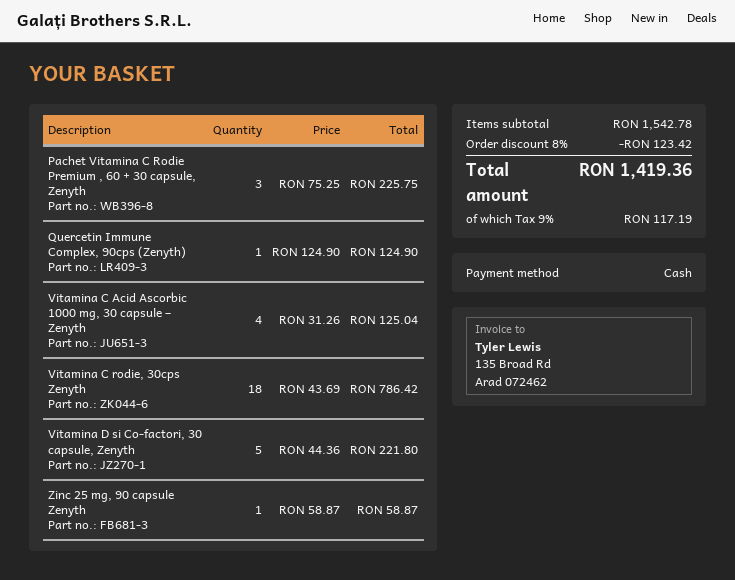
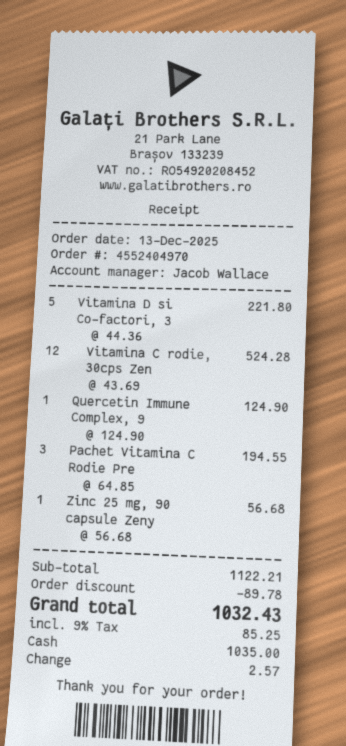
Pachet Vitamina C Rodie Premium , 60 + 30 capsule, Zenyth: 3 x 75.25 = 225.75 -> 3 x 64.85 = 194.55
Vitamina C Acid Ascorbic 1000 mg, 30 capsule – Zenyth: 4 x 31.26 = 125.04 -> none
Vitamina C rodie, 30cps Zenyth: 18 x 43.69 = 786.42 -> 12 x 43.69 = 524.28
Zinc 25 mg, 90 capsule Zenyth: 1 x 58.87 = 58.87 -> 1 x 56.68 = 56.68
subtotal: 1542.78 -> 1122.21
discount: 123.42 -> 89.78
tax: 9% = 117.19 -> 9% = 85.25
total: 1419.36 -> 1032.43

